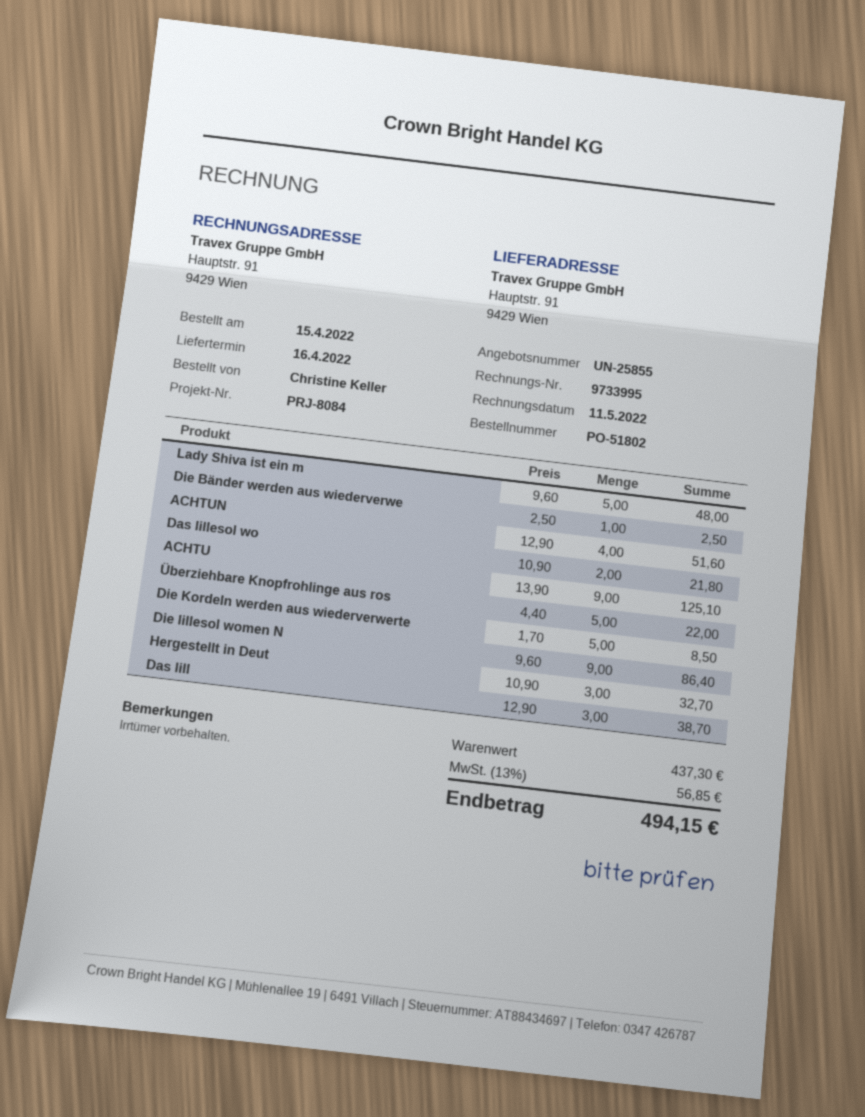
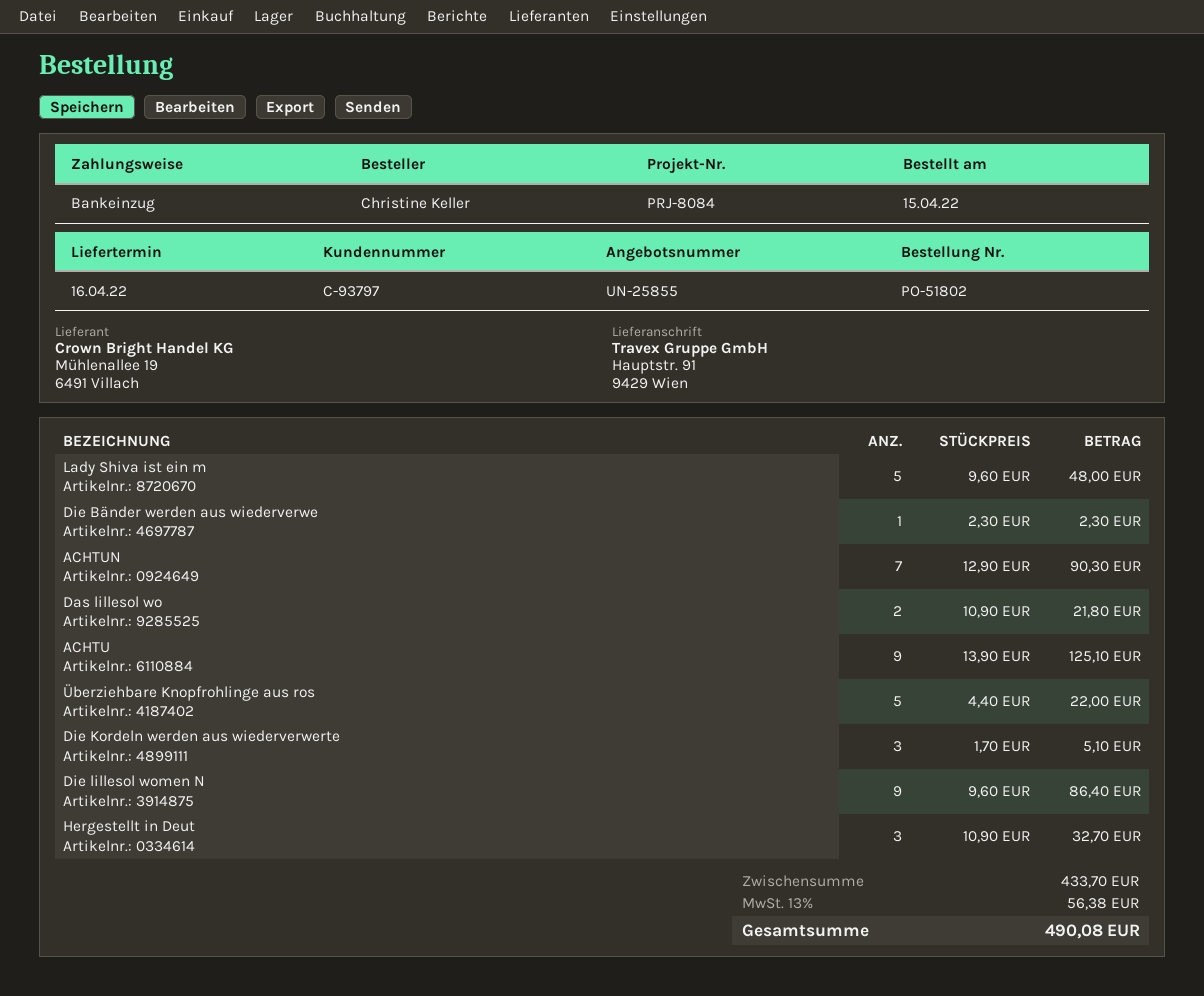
Die Bänder werden aus wiederverwe: 1 x 2.50 = 2.50 -> 1 x 2.30 = 2.30
ACHTUN: 4 x 12.90 = 51.60 -> 7 x 12.90 = 90.30
Die Kordeln werden aus wiederverwerte: 5 x 1.70 = 8.50 -> 3 x 1.70 = 5.10
Das lill: 3 x 12.90 = 38.70 -> none
subtotal: 437.30 -> 433.70
tax: 13% = 56.85 -> 13% = 56.38
total: 494.15 -> 490.08

